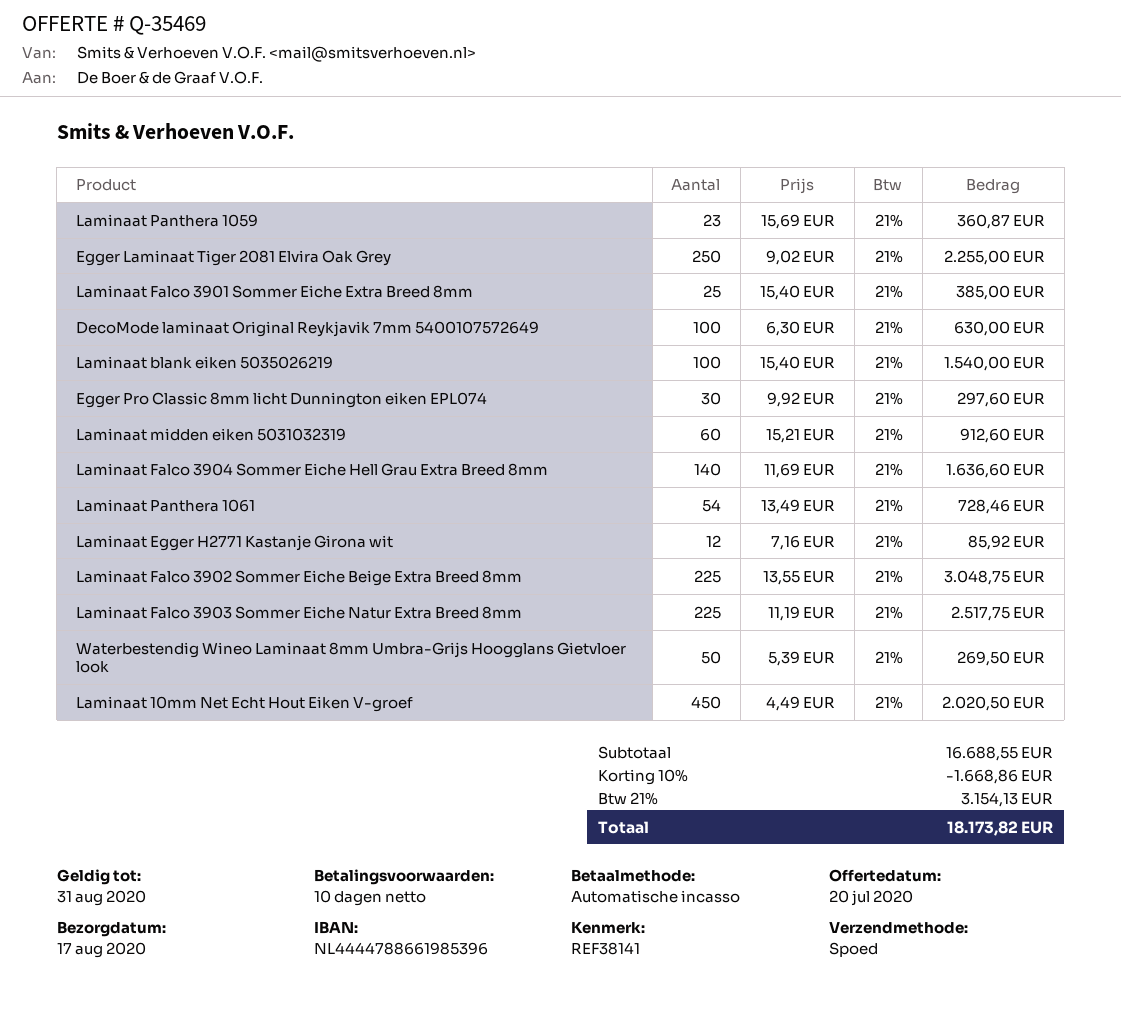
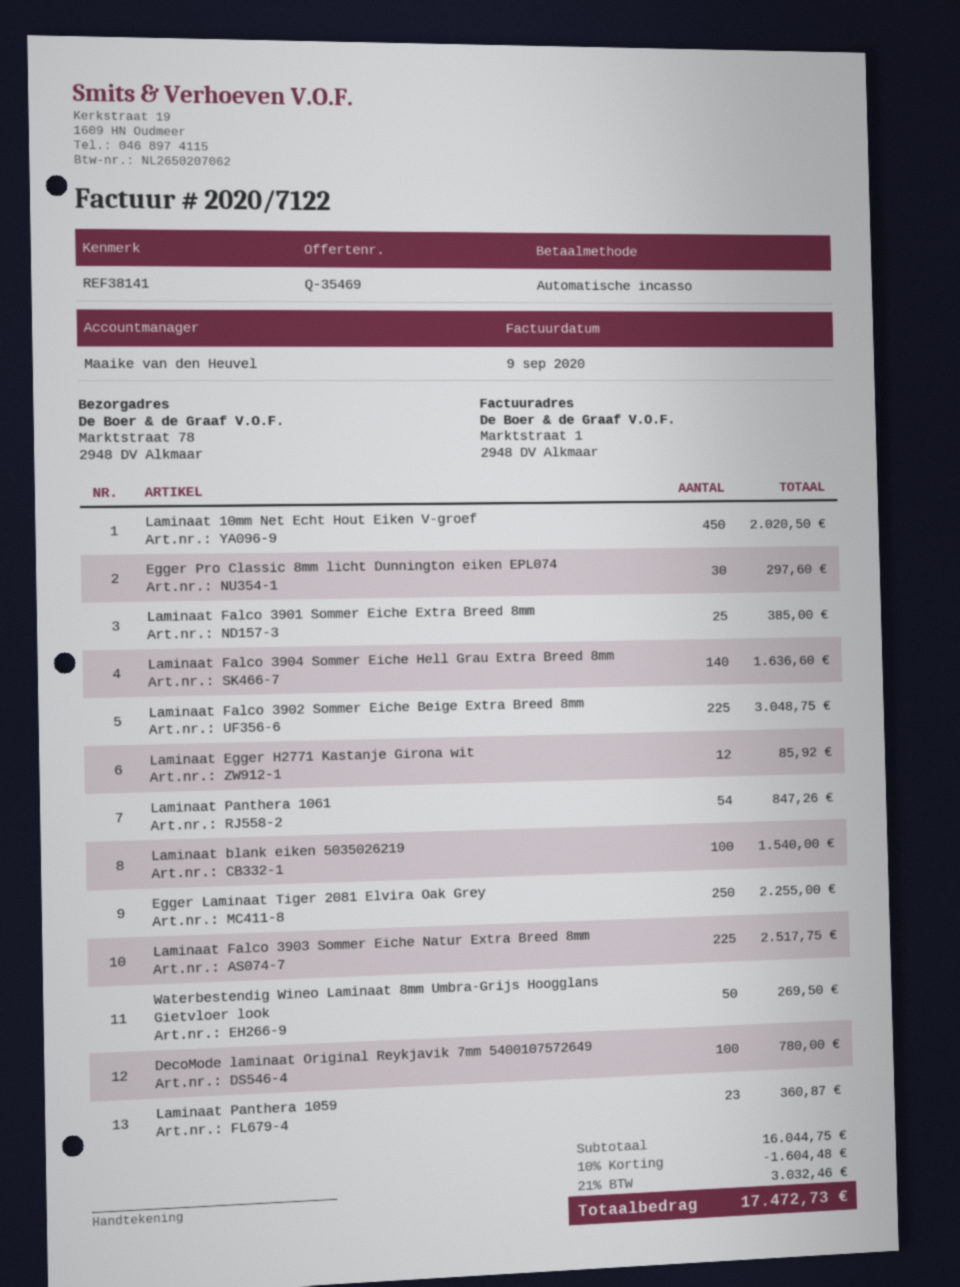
DecoMode laminaat Original Reykjavik 7mm 5400107572649: 100 for 630.00 -> 100 for 780.00
Laminaat midden eiken 5031032319: 60 for 912.60 -> none
Laminaat Panthera 1061: 54 for 728.46 -> 54 for 847.26
subtotal: 16688.55 -> 16044.75
discount: 10% = 1668.86 -> 10% = 1604.48
tax: 21% = 3154.13 -> 21% = 3032.46
total: 18173.82 -> 17472.73

